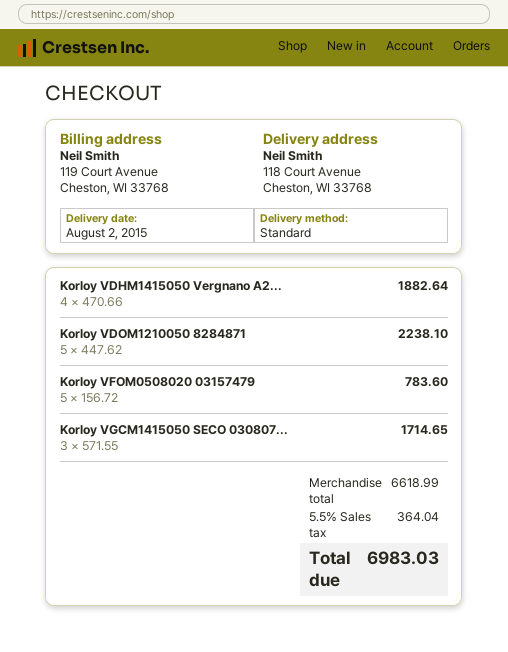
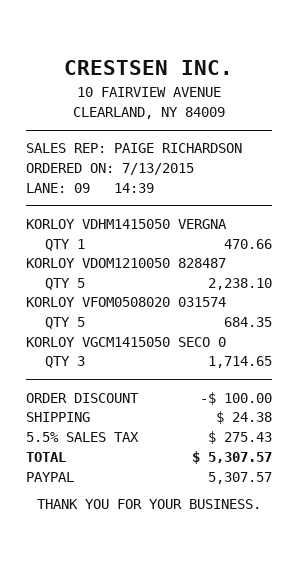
Korloy VDHM1415050 Vergnano A2...: 4 for 1882.64 -> 1 for 470.66
Korloy VFOM0508020 03157479: 5 for 783.60 -> 5 for 684.35
discount: none -> 100.00
shipping: none -> 24.38
tax: 5.5% = 364.04 -> 5.5% = 275.43
total: 6983.03 -> 5307.57

